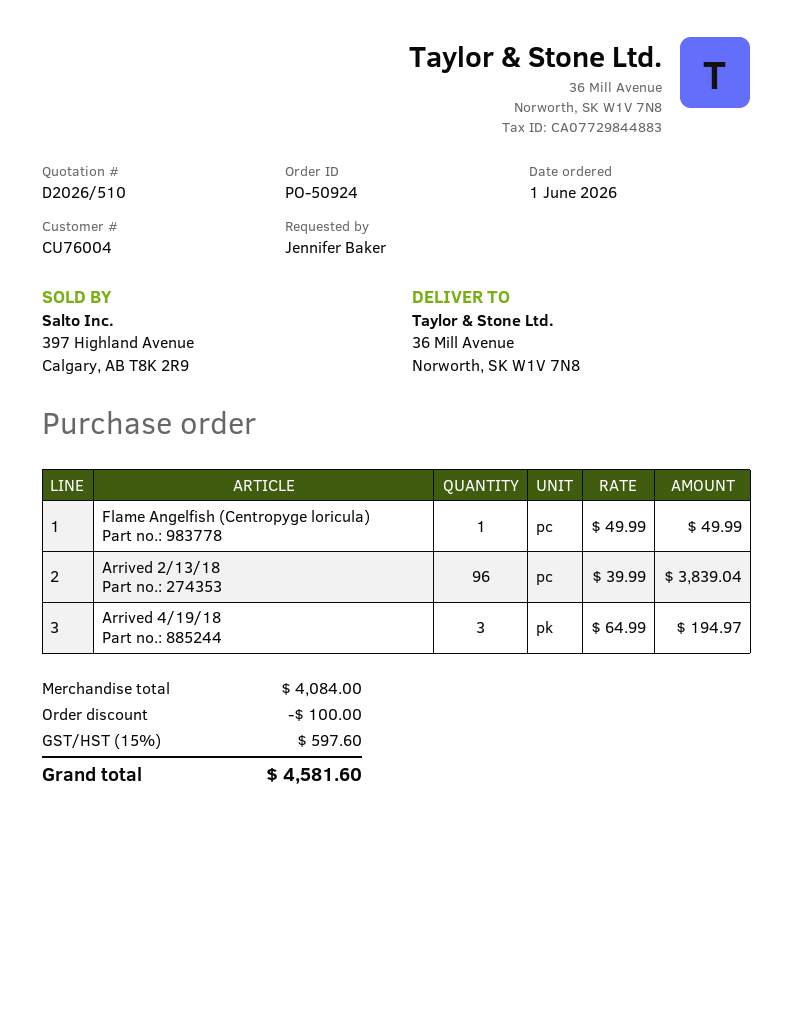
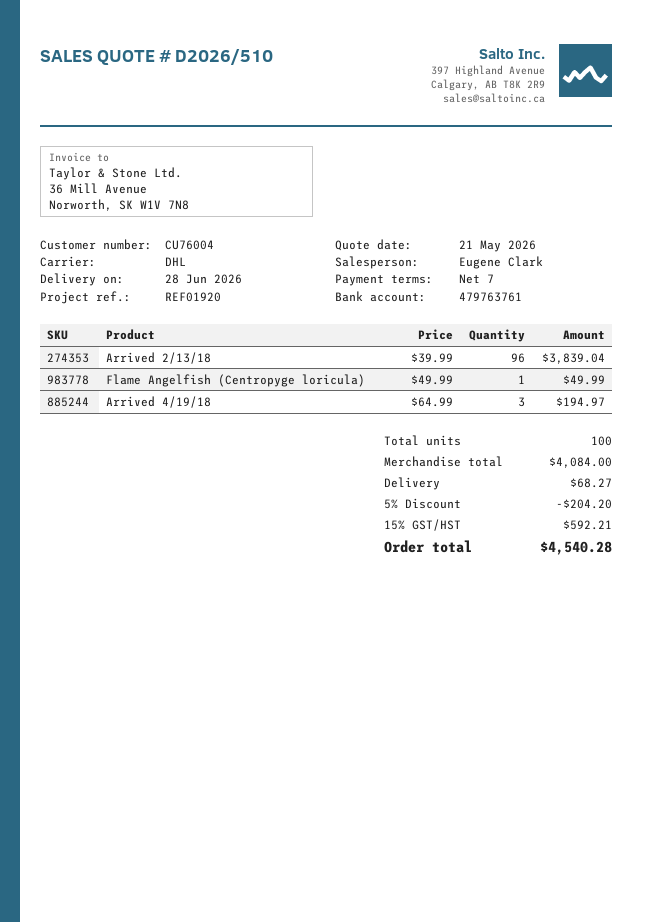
discount: 100.00 -> 204.20
shipping: none -> 68.27
tax: 15% = 597.60 -> 15% = 592.21
total: 4581.60 -> 4540.28

